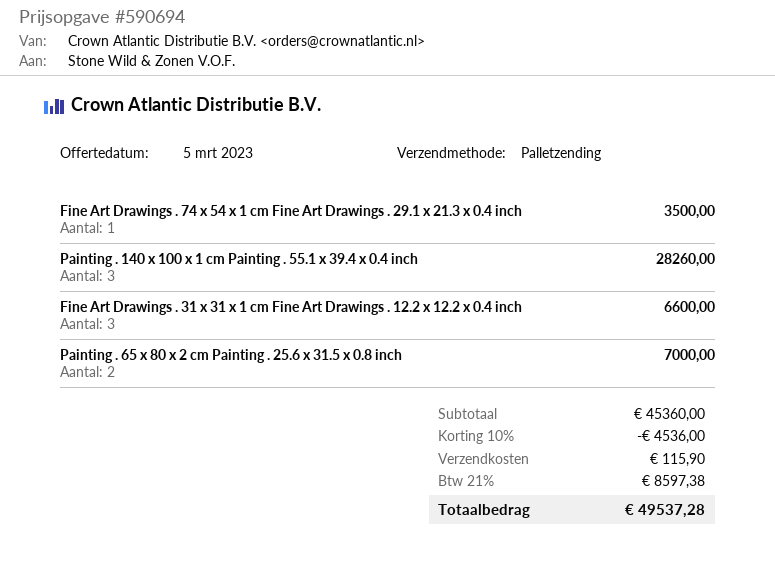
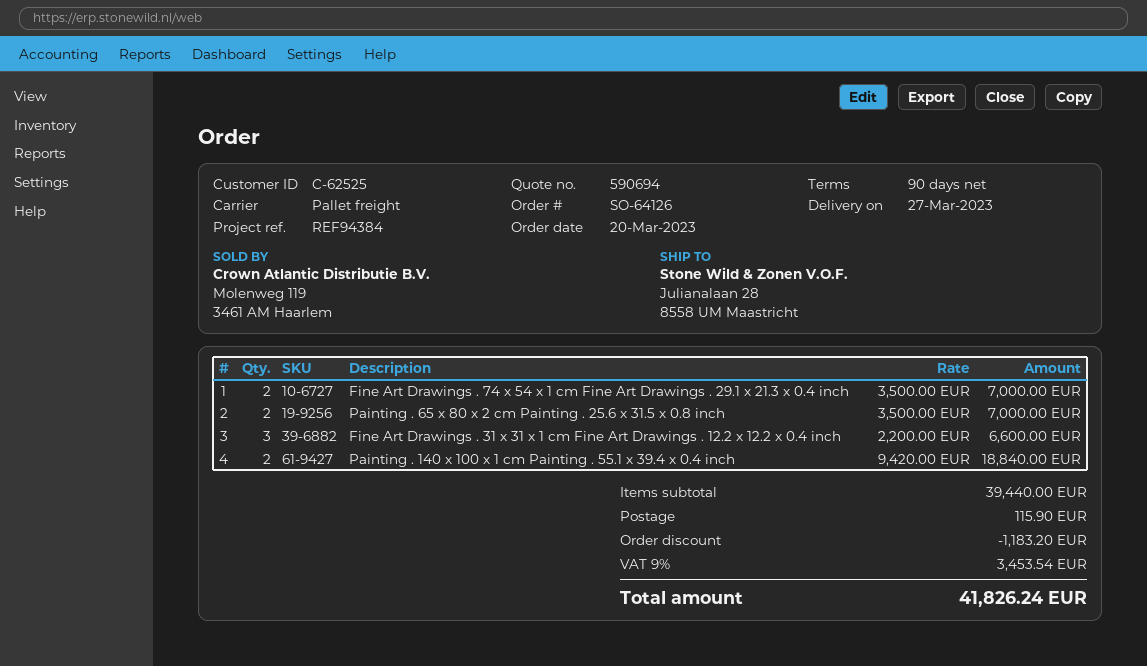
Fine Art Drawings . 74 x 54 x 1 cm Fine Art Drawings . 29.1 x 21.3 x 0.4 inch: 1 for 3500.00 -> 2 for 7000.00
Painting . 140 x 100 x 1 cm Painting . 55.1 x 39.4 x 0.4 inch: 3 for 28260.00 -> 2 for 18840.00
subtotal: 45360.00 -> 39440.00
discount: 4536.00 -> 1183.20
tax: 21% = 8597.38 -> 9% = 3453.54
total: 49537.28 -> 41826.24

